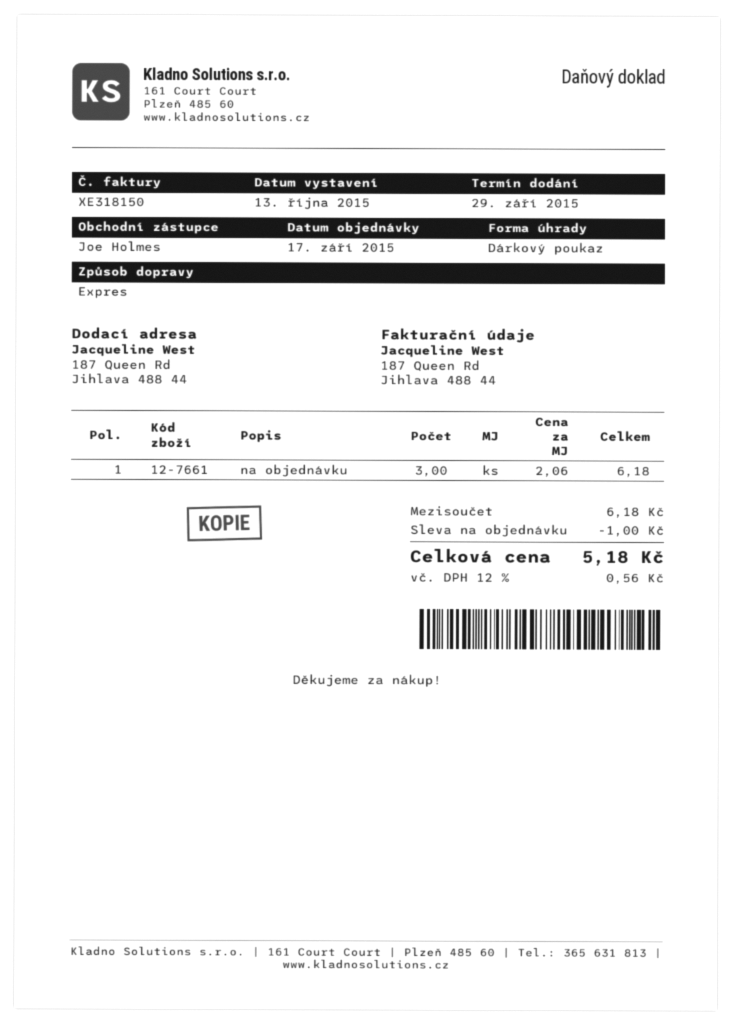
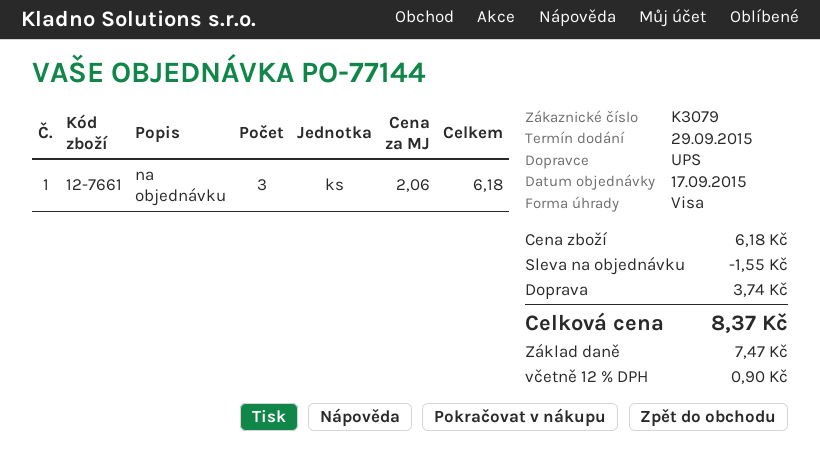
payment method: gift card -> Visa
shipping method: express -> UPS
discount: 1.00 -> 1.55
shipping: none -> 3.74
tax: 12% = 0.56 -> 12% = 0.90
total: 5.18 -> 8.37

